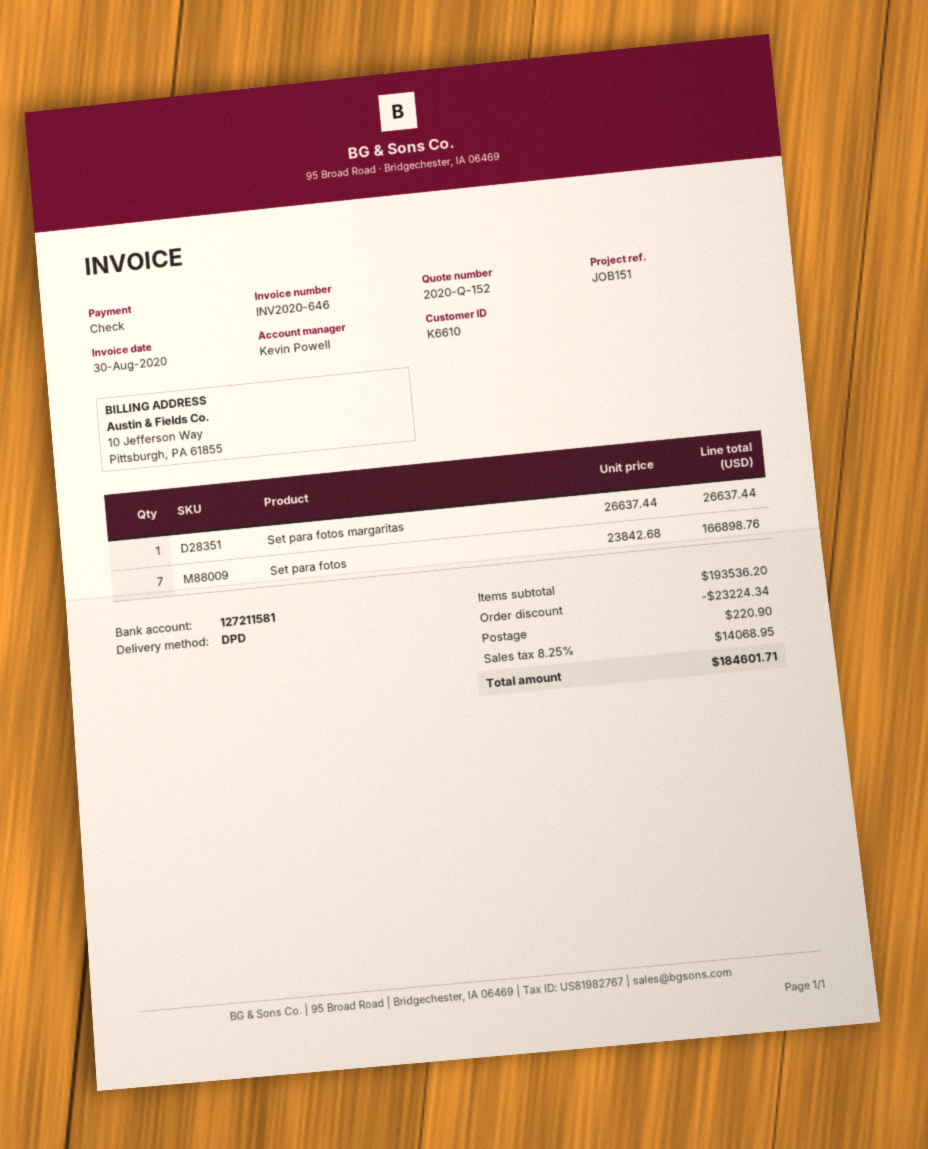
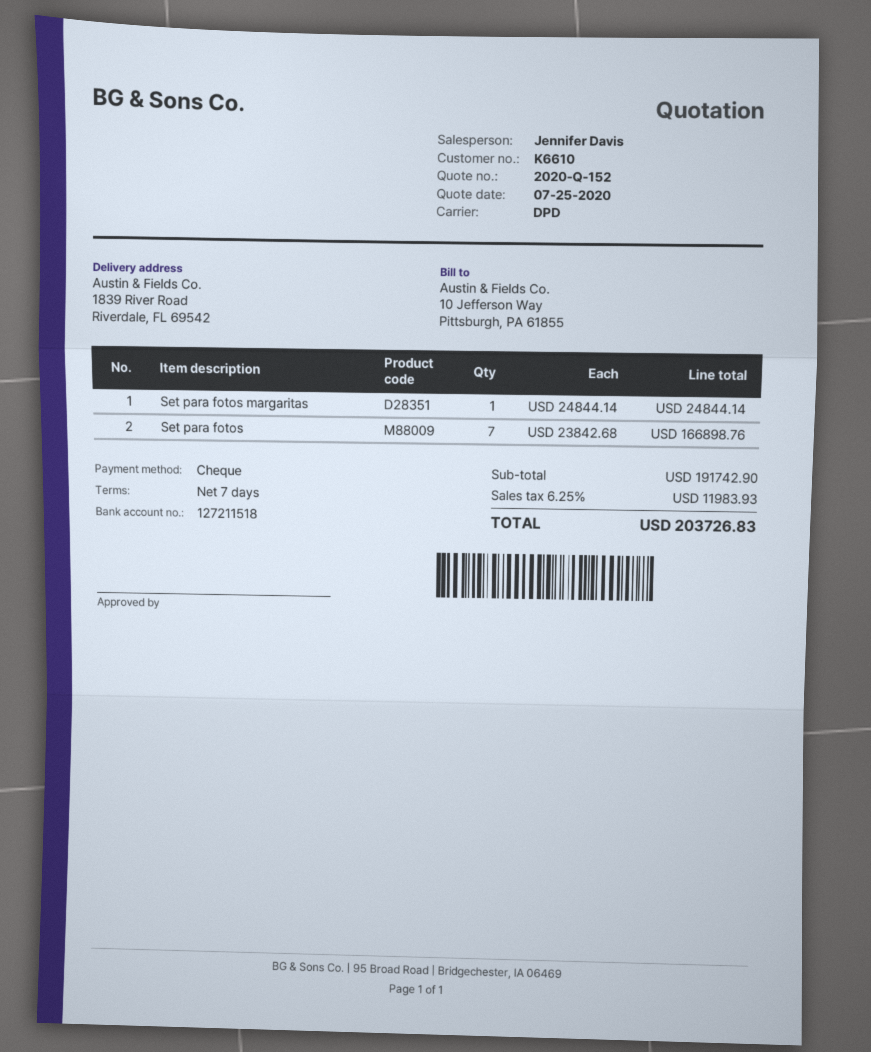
sales rep: Kevin Powell -> Jennifer Davis
bank account: 127211581 -> 127211518
Set para fotos margaritas: 1 x 26637.44 = 26637.44 -> 1 x 24844.14 = 24844.14
subtotal: 193536.20 -> 191742.90
discount: 23224.34 -> none
shipping: 220.90 -> none
tax: 8.25% = 14068.95 -> 6.25% = 11983.93
total: 184601.71 -> 203726.83

